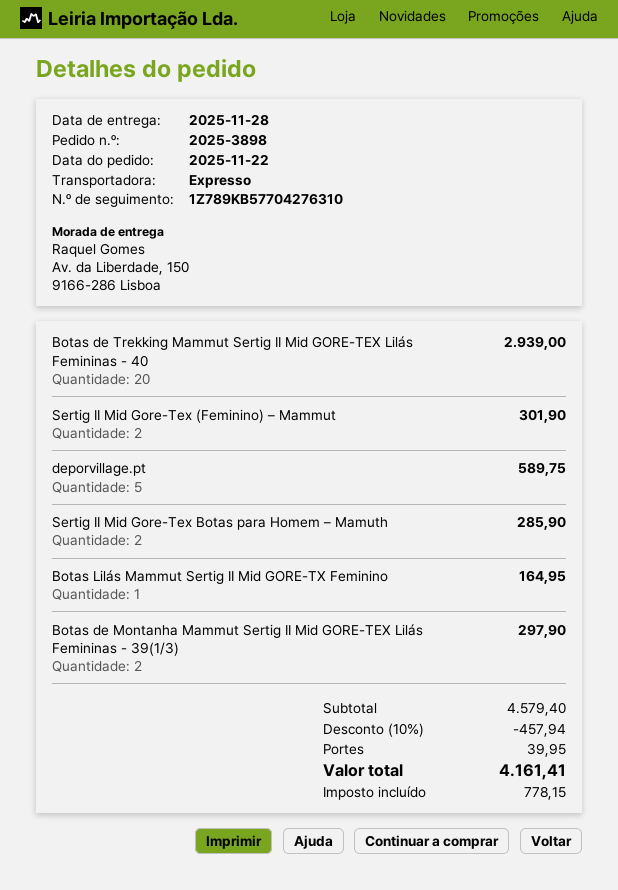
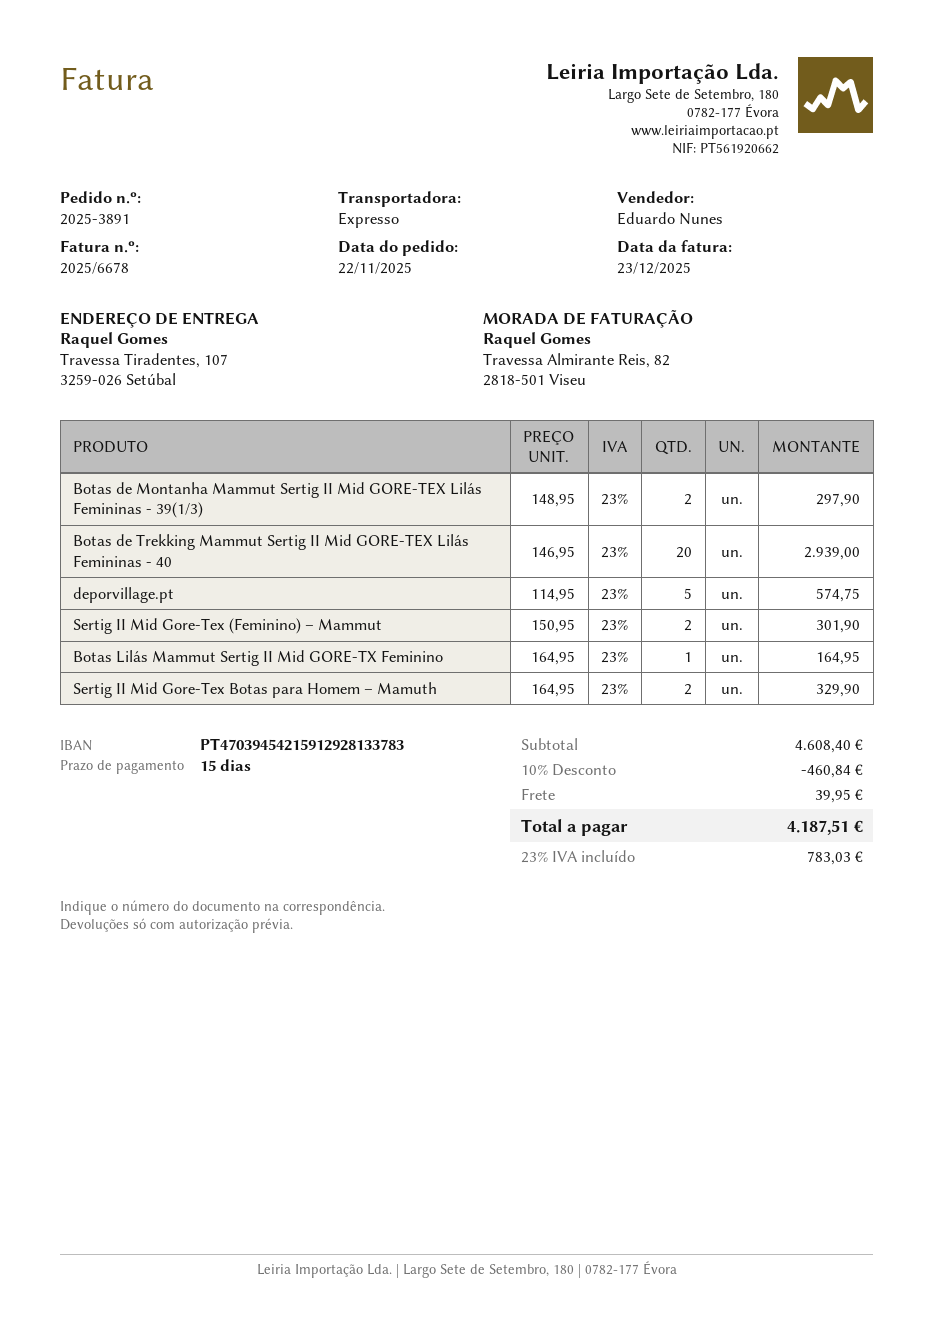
order number: 2025-3898 -> 2025-3891
ship to: Av. da Liberdade, 150, 9166-286 Lisboa -> Travessa Tiradentes, 107, 3259-026 Setúbal
deporvillage.pt: 5 for 589.75 -> 5 for 574.75
Sertig II Mid Gore‑Tex Botas para Homem – Mamuth: 2 for 285.90 -> 2 for 329.90
subtotal: 4579.40 -> 4608.40
discount: 10% = 457.94 -> 10% = 460.84
tax: 778.15 -> 783.03
total: 4161.41 -> 4187.51

